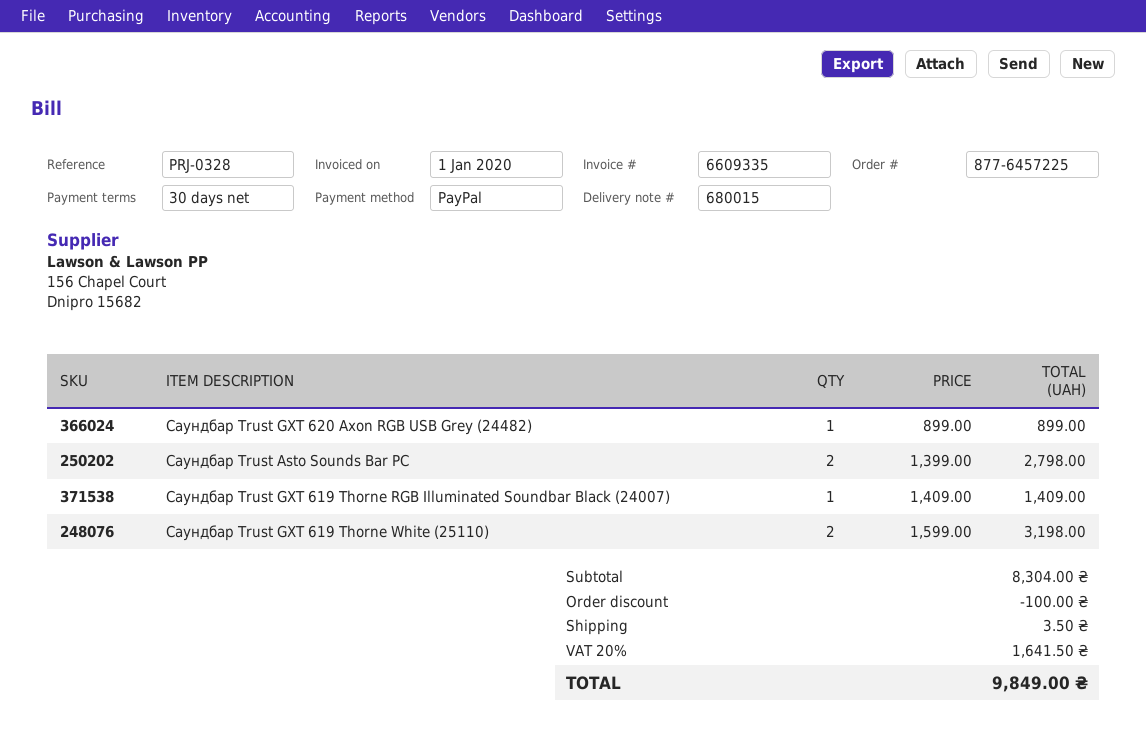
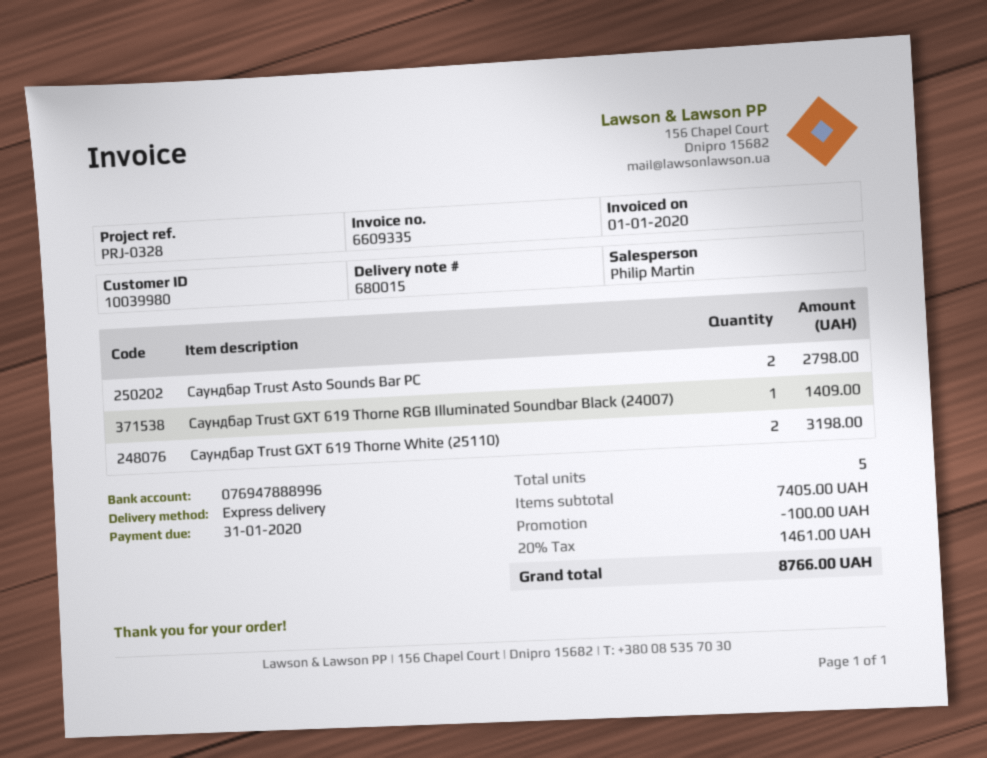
Саундбар Trust GXT 620 Axon RGB USB Grey (24482): 1 for 899.00 -> none
subtotal: 8304.00 -> 7405.00
shipping: 3.50 -> none
tax: 20% = 1641.50 -> 20% = 1461.00
total: 9849.00 -> 8766.00

